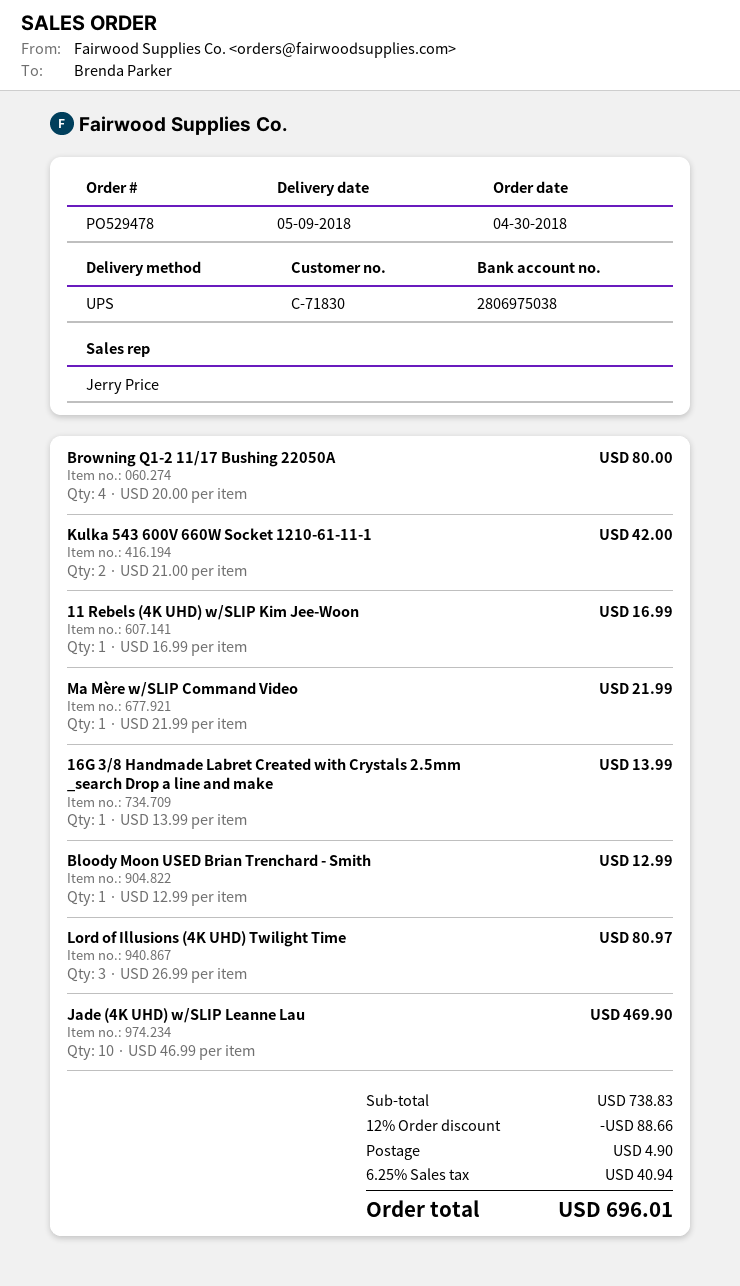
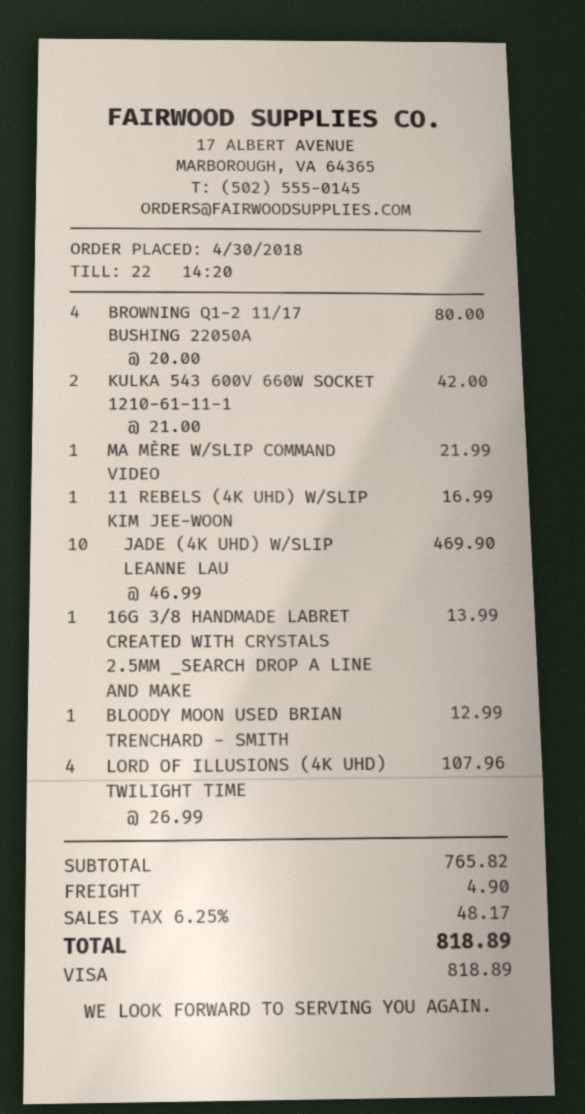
Lord of Illusions (4K UHD) Twilight Time: 3 x 26.99 = 80.97 -> 4 x 26.99 = 107.96
subtotal: 738.83 -> 765.82
discount: 12% = 88.66 -> none
tax: 6.25% = 40.94 -> 6.25% = 48.17
total: 696.01 -> 818.89

